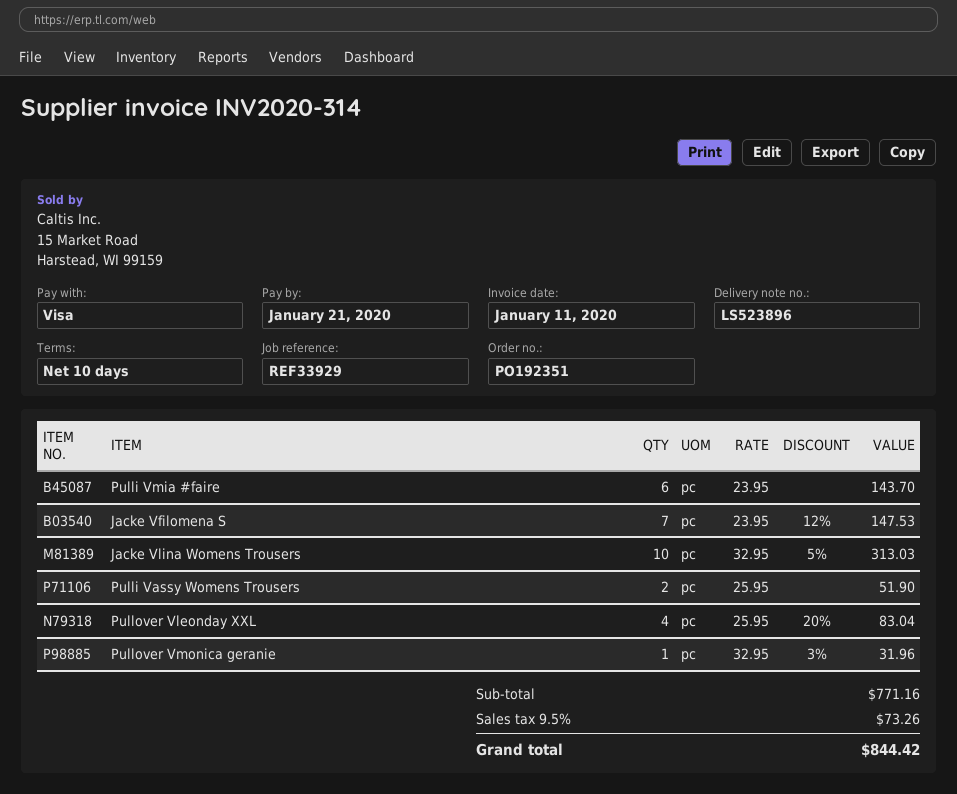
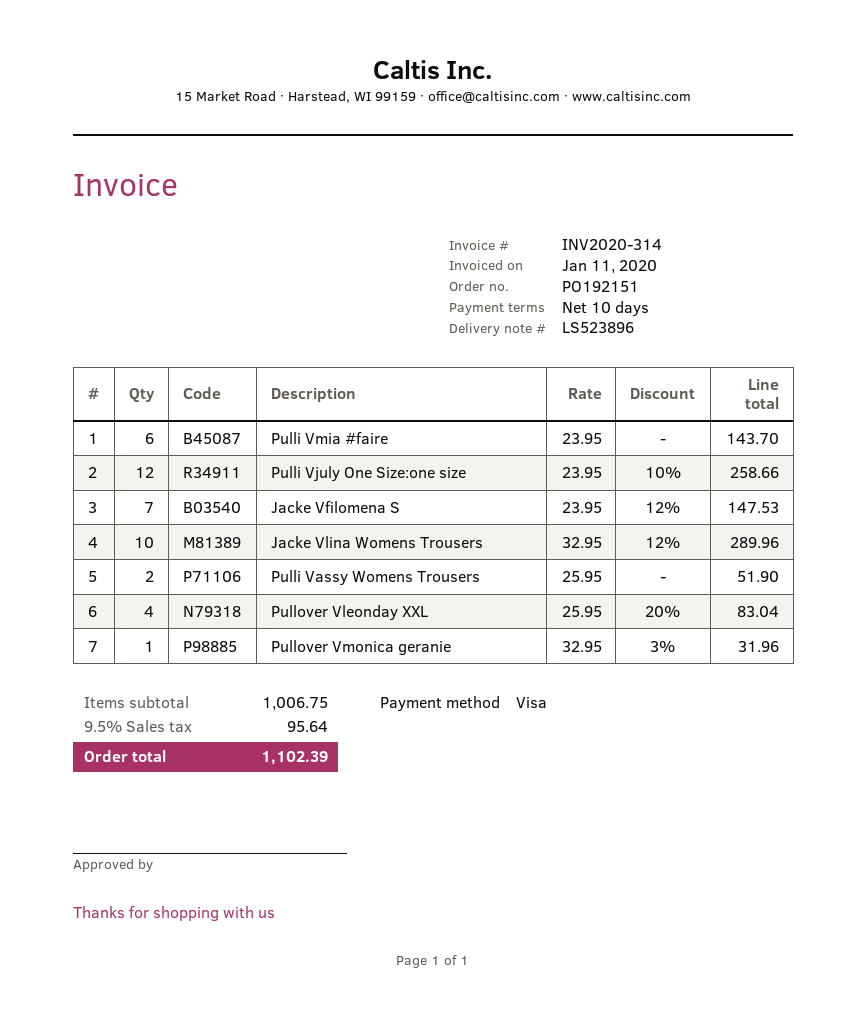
order number: PO192351 -> PO192151
Jacke Vlina Womens Trousers: 10 x 32.95 - 5% = 313.03 -> 10 x 32.95 - 12% = 289.96
Pulli Vjuly One Size:one size: none -> 12 x 23.95 - 10% = 258.66
subtotal: 771.16 -> 1006.75
tax: 9.5% = 73.26 -> 9.5% = 95.64
total: 844.42 -> 1102.39

